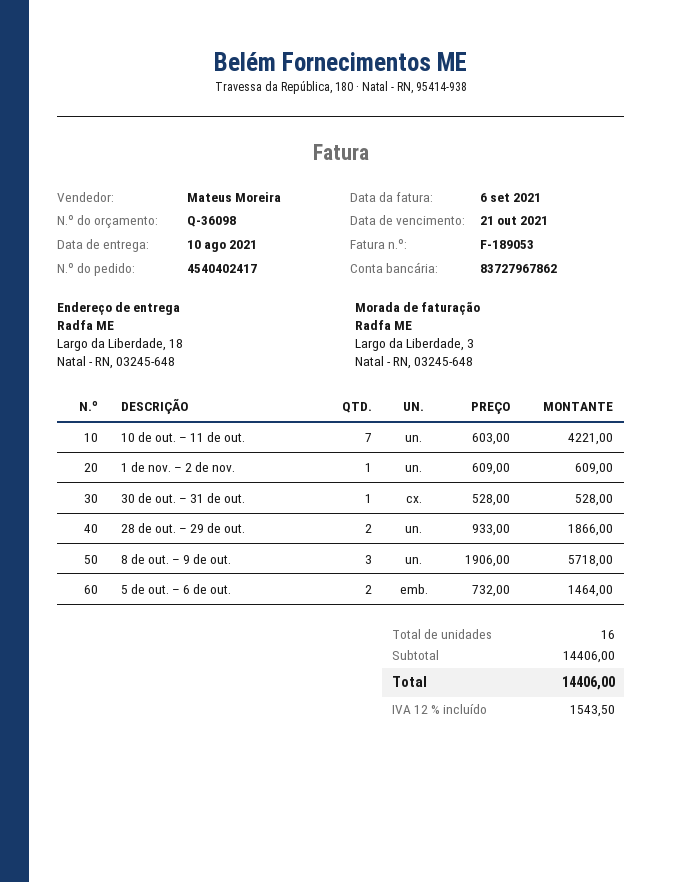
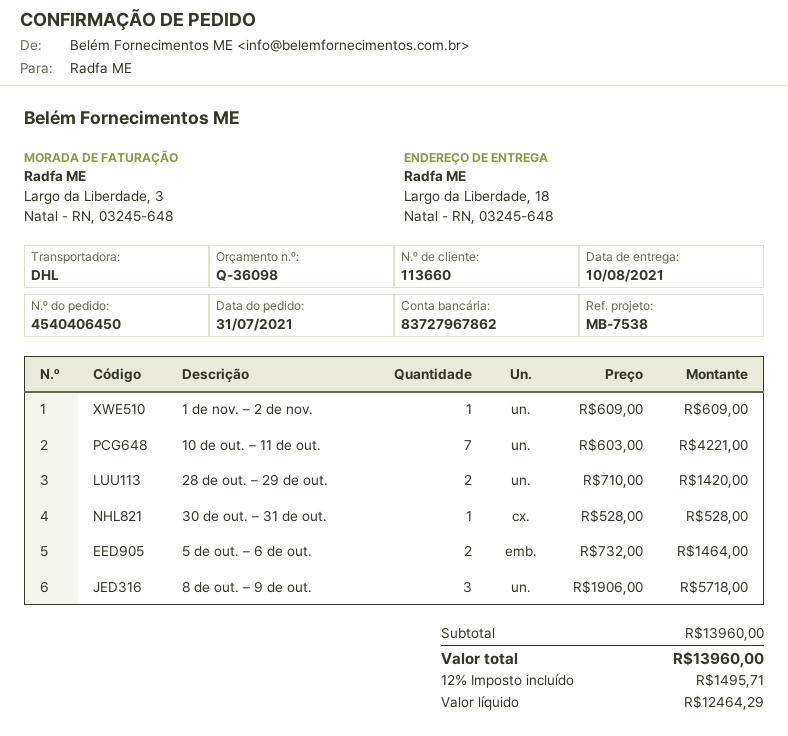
order number: 4540402417 -> 4540406450
28 de out. – 29 de out.: 2 x 933.00 = 1866.00 -> 2 x 710.00 = 1420.00
subtotal: 14406.00 -> 13960.00
tax: 12% = 1543.50 -> 12% = 1495.71
total: 14406.00 -> 13960.00

